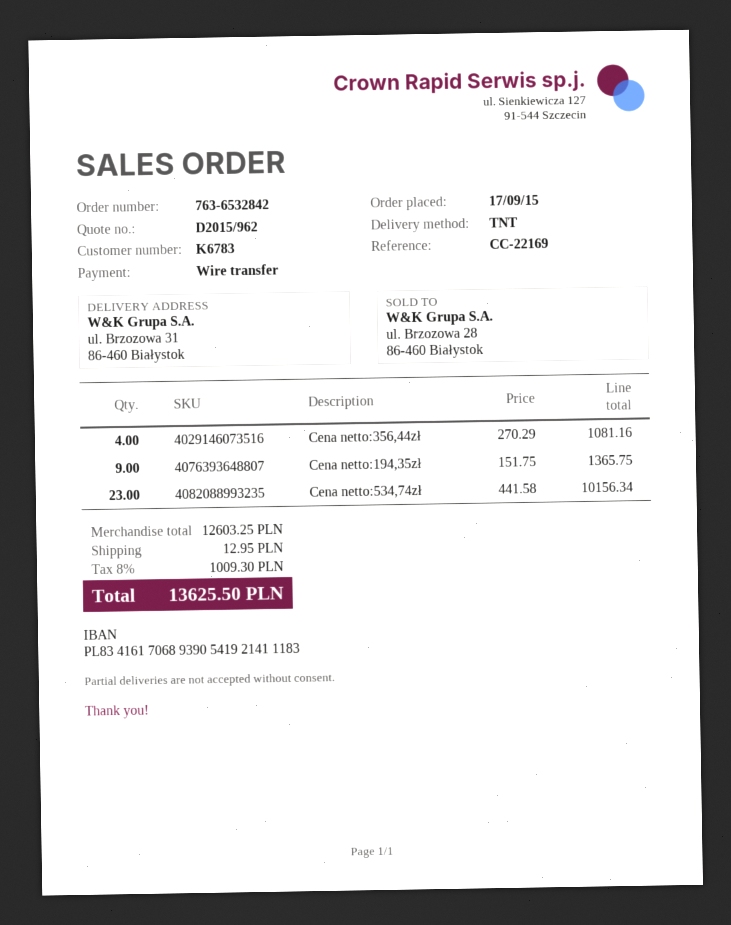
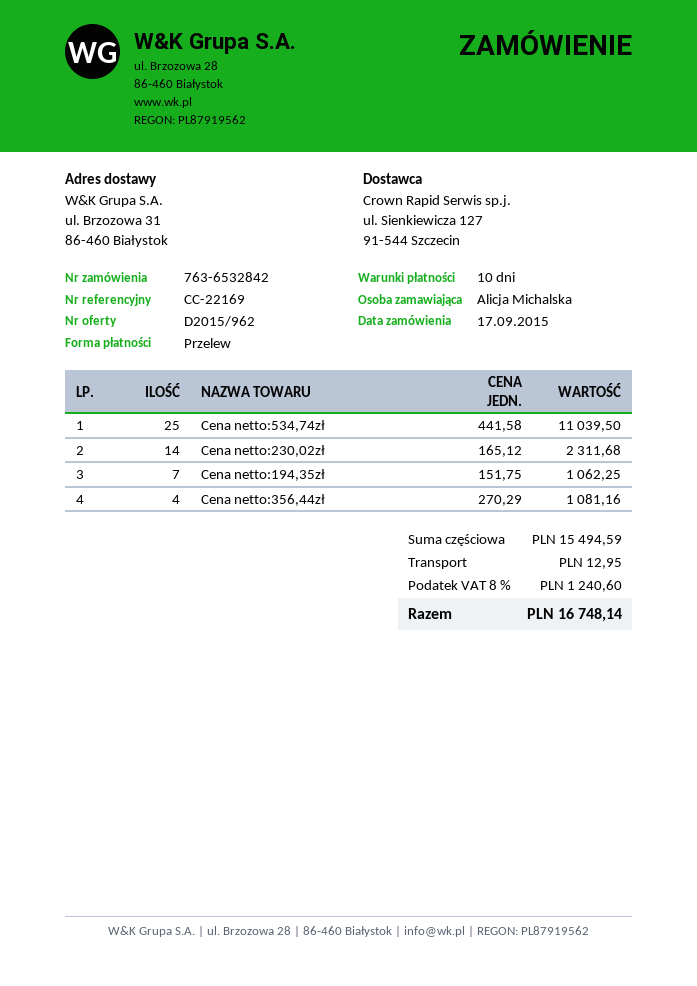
Cena netto:194,35zł: 9 x 151.75 = 1365.75 -> 7 x 151.75 = 1062.25
Cena netto:534,74zł: 23 x 441.58 = 10156.34 -> 25 x 441.58 = 11039.50
Cena netto:230,02zł: none -> 14 x 165.12 = 2311.68
subtotal: 12603.25 -> 15494.59
tax: 8% = 1009.30 -> 8% = 1240.60
total: 13625.50 -> 16748.14

